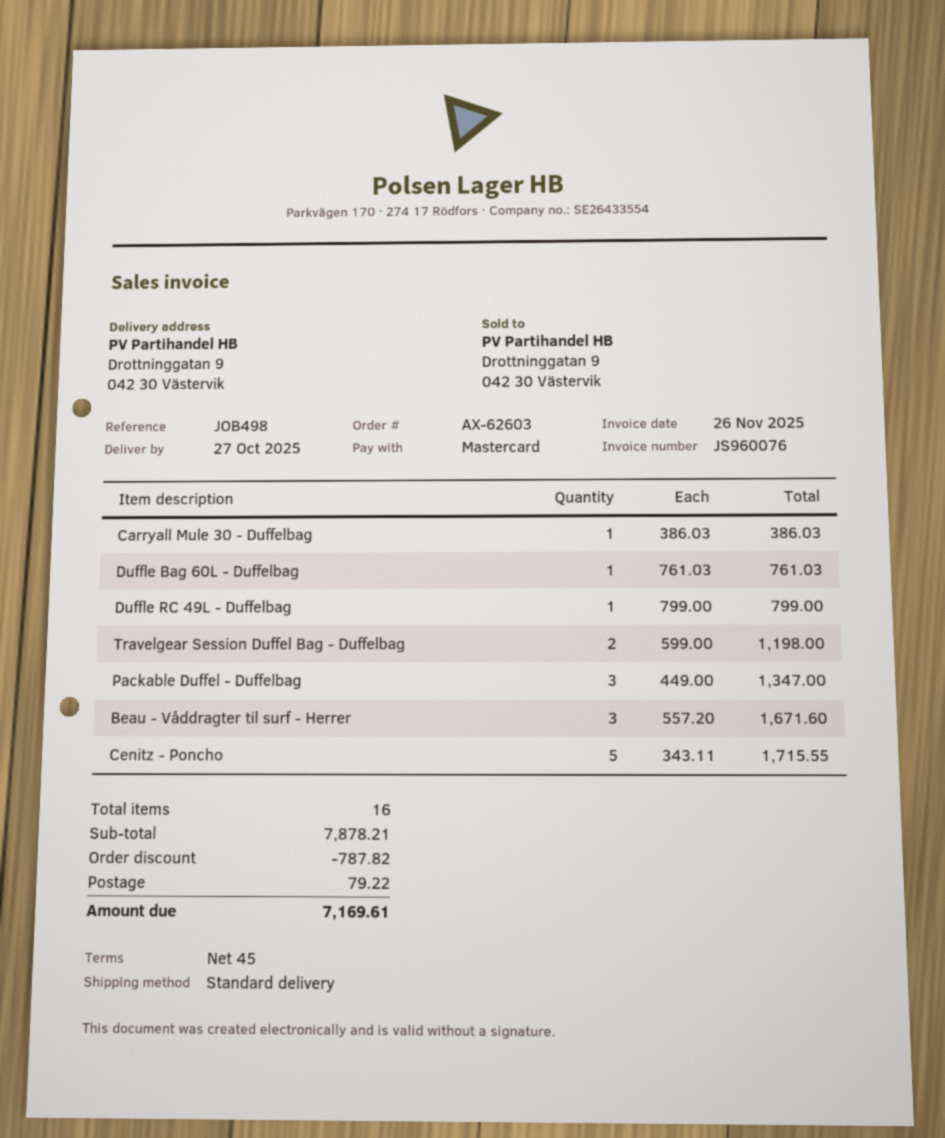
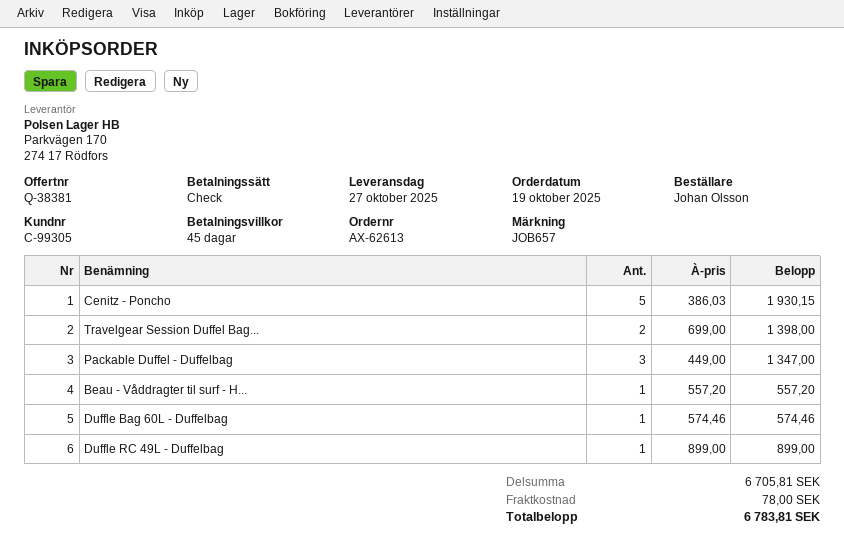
order number: AX-62603 -> AX-62613
reference: JOB498 -> JOB657
payment method: Mastercard -> cheque
Carryall Mule 30 - Duffelbag: 1 x 386.03 = 386.03 -> none
Duffle Bag 60L - Duffelbag: 1 x 761.03 = 761.03 -> 1 x 574.46 = 574.46
Duffle RC 49L - Duffelbag: 1 x 799.00 = 799.00 -> 1 x 899.00 = 899.00
Travelgear Session Duffel Bag - Duffelbag: 2 x 599.00 = 1198.00 -> 2 x 699.00 = 1398.00
Beau - Våddragter til surf - Herrer: 3 x 557.20 = 1671.60 -> 1 x 557.20 = 557.20
Cenitz - Poncho: 5 x 343.11 = 1715.55 -> 5 x 386.03 = 1930.15
subtotal: 7878.21 -> 6705.81
discount: 787.82 -> none
shipping: 79.22 -> 78.00
total: 7169.61 -> 6783.81

